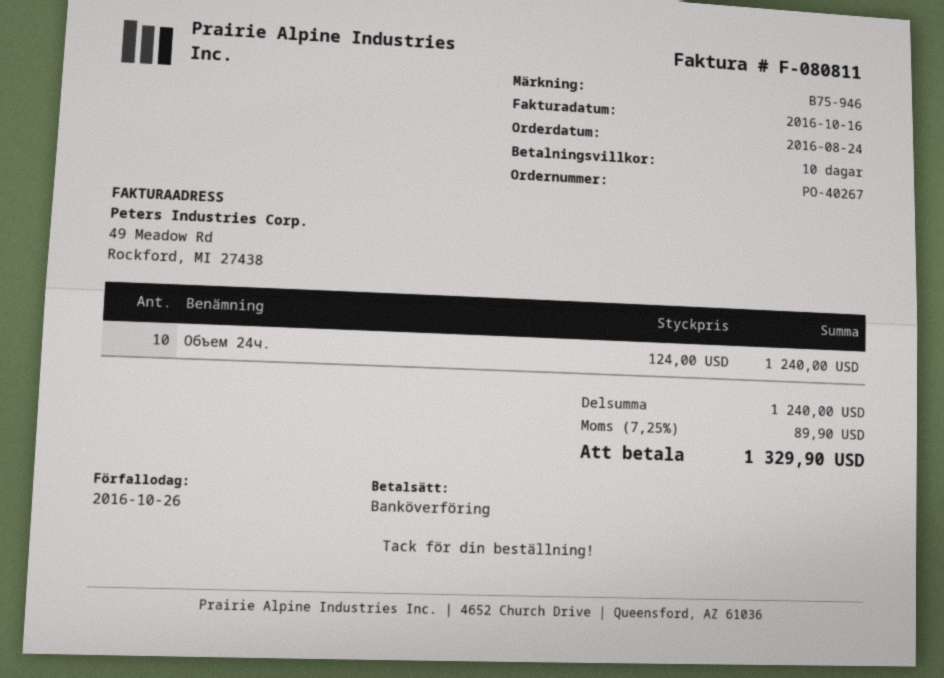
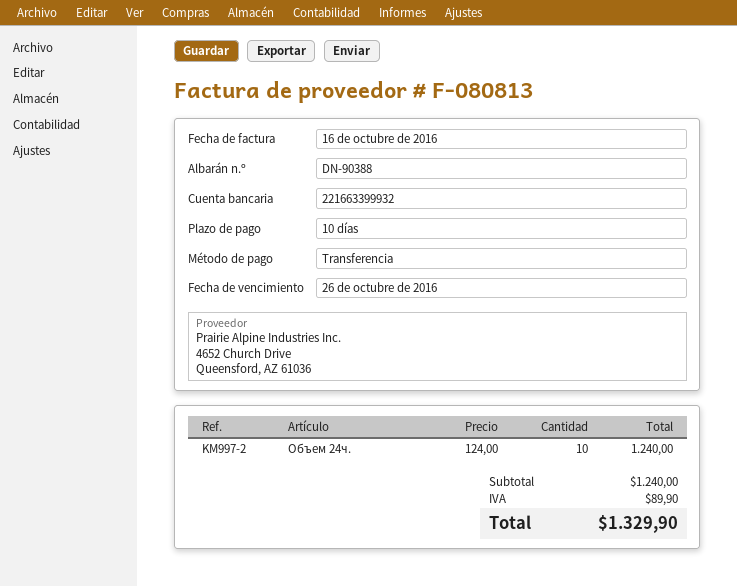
invoice number: F-080811 -> F-080813

